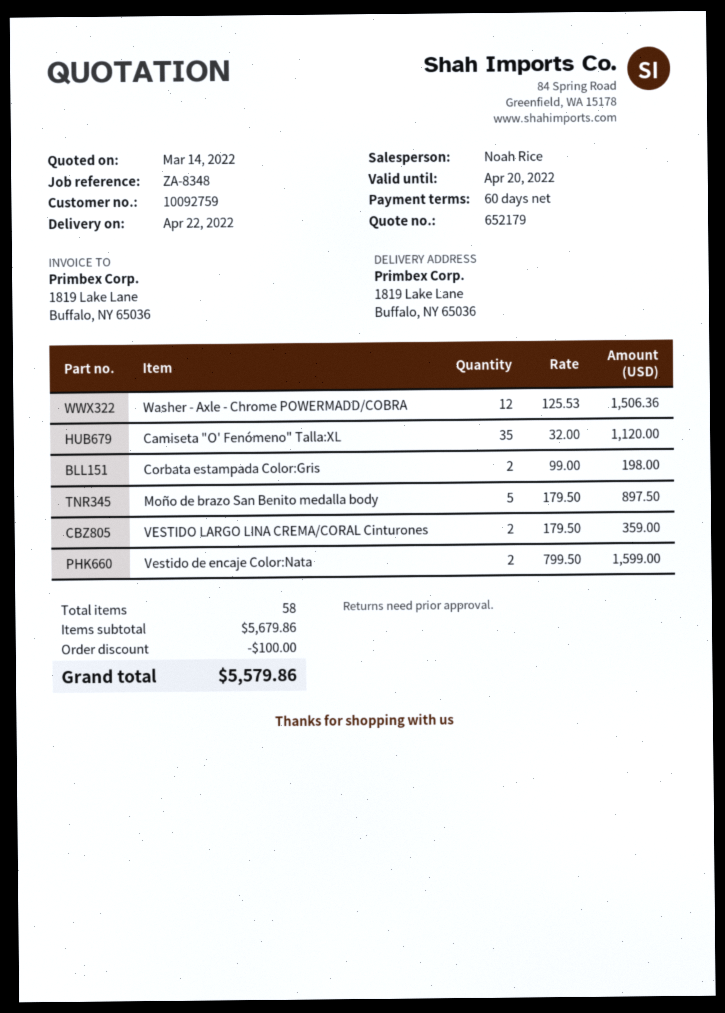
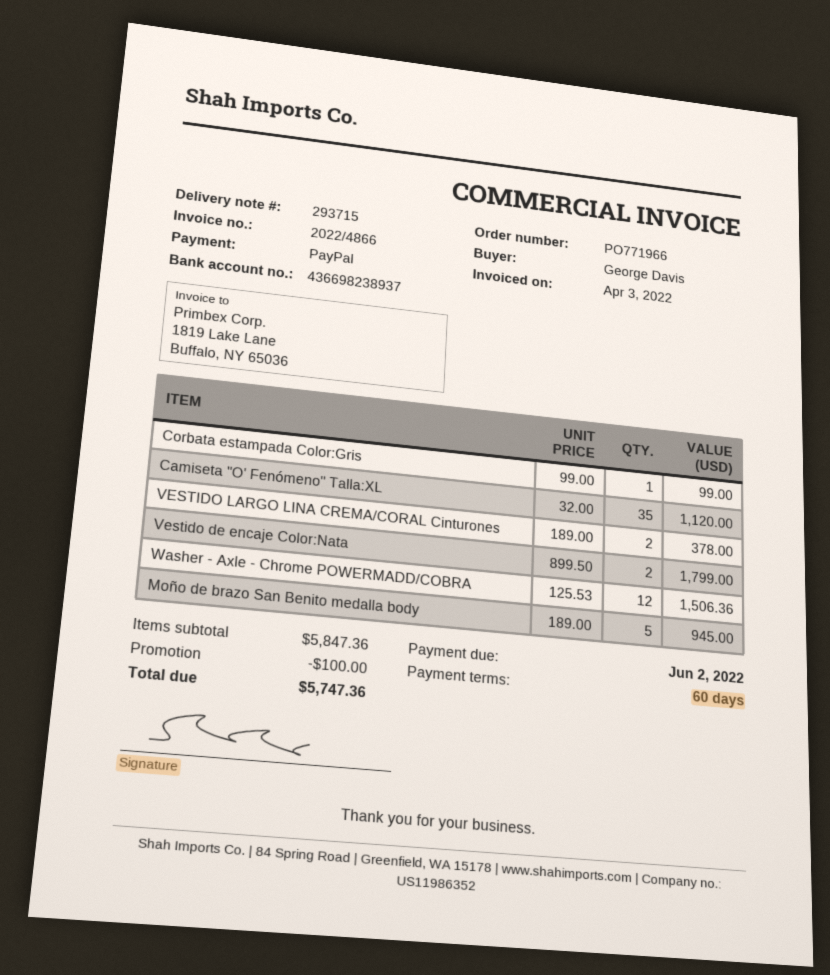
Corbata estampada Color:Gris: 2 x 99.00 = 198.00 -> 1 x 99.00 = 99.00
Moño de brazo San Benito medalla body: 5 x 179.50 = 897.50 -> 5 x 189.00 = 945.00
VESTIDO LARGO LINA CREMA/CORAL Cinturones: 2 x 179.50 = 359.00 -> 2 x 189.00 = 378.00
Vestido de encaje Color:Nata: 2 x 799.50 = 1599.00 -> 2 x 899.50 = 1799.00
subtotal: 5679.86 -> 5847.36
total: 5579.86 -> 5747.36

